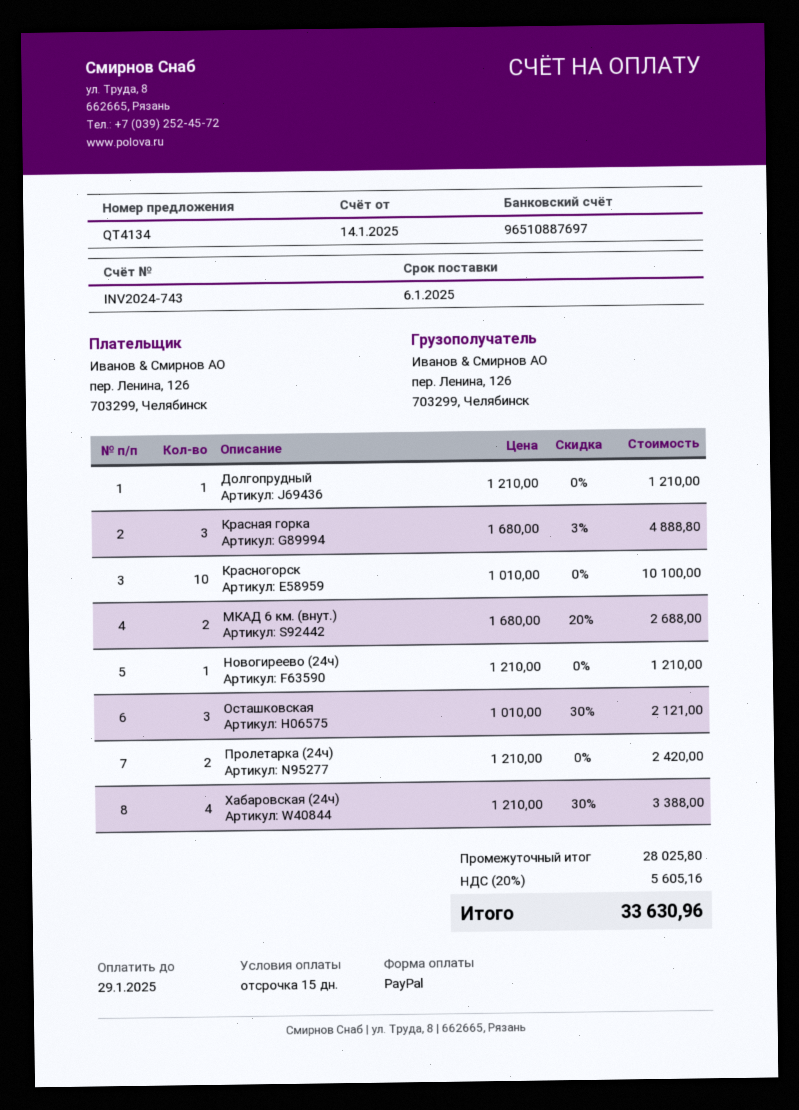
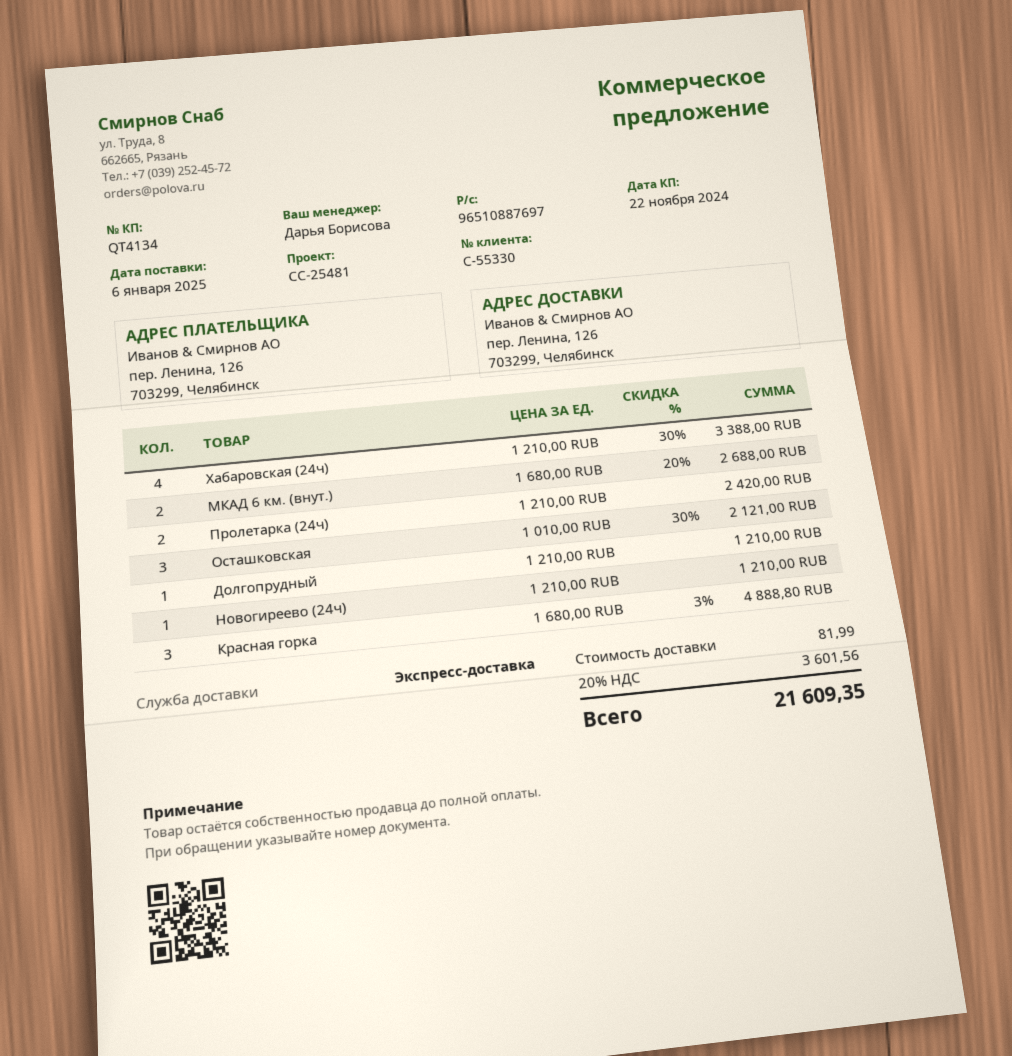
Красногорск: 10 x 1010.00 = 10100.00 -> none
shipping: none -> 81.99
tax: 20% = 5605.16 -> 20% = 3601.56
total: 33630.96 -> 21609.35

